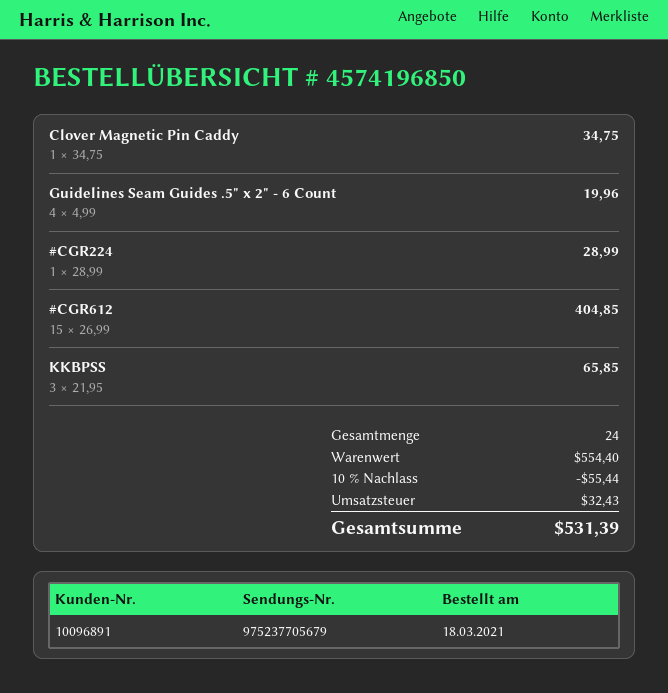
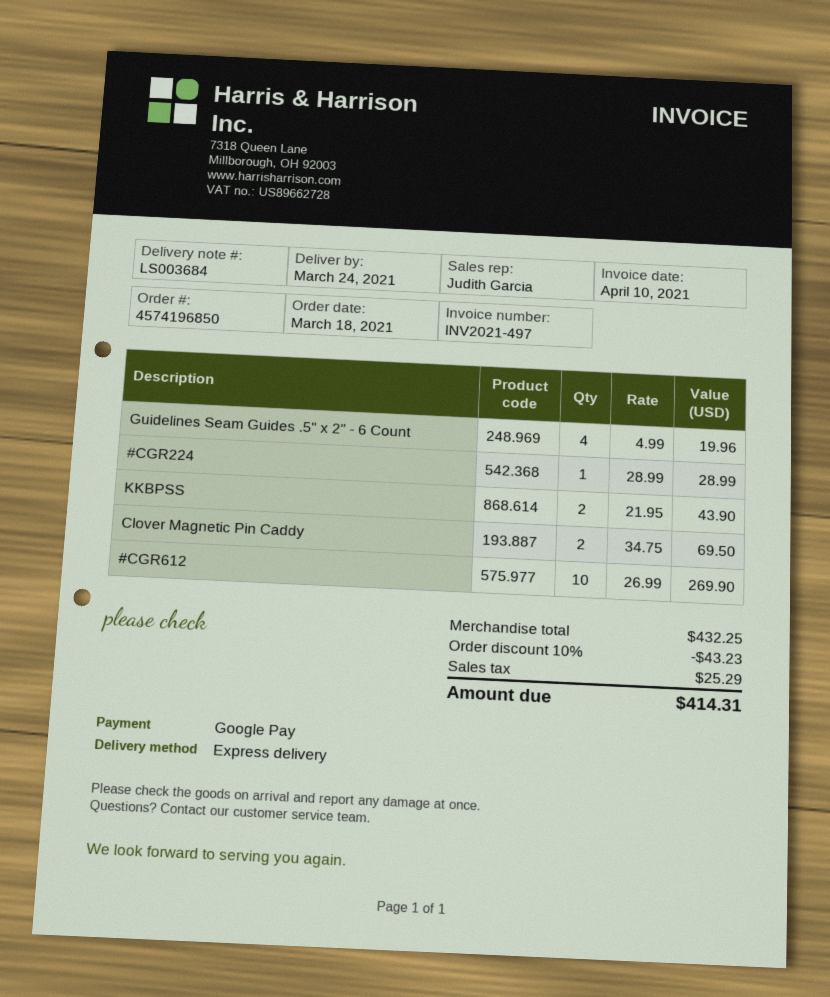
Clover Magnetic Pin Caddy: 1 x 34.75 = 34.75 -> 2 x 34.75 = 69.50
#CGR612: 15 x 26.99 = 404.85 -> 10 x 26.99 = 269.90
KKBPSS: 3 x 21.95 = 65.85 -> 2 x 21.95 = 43.90
subtotal: 554.40 -> 432.25
discount: 10% = 55.44 -> 10% = 43.23
tax: 32.43 -> 25.29
total: 531.39 -> 414.31

